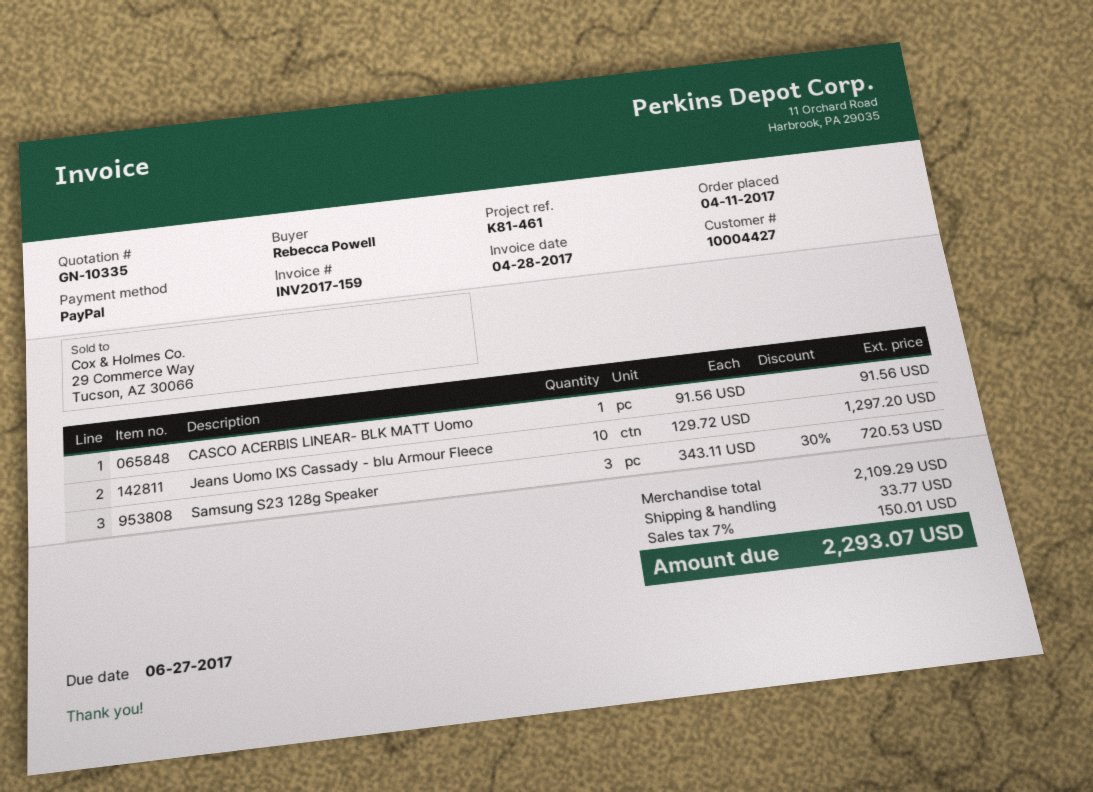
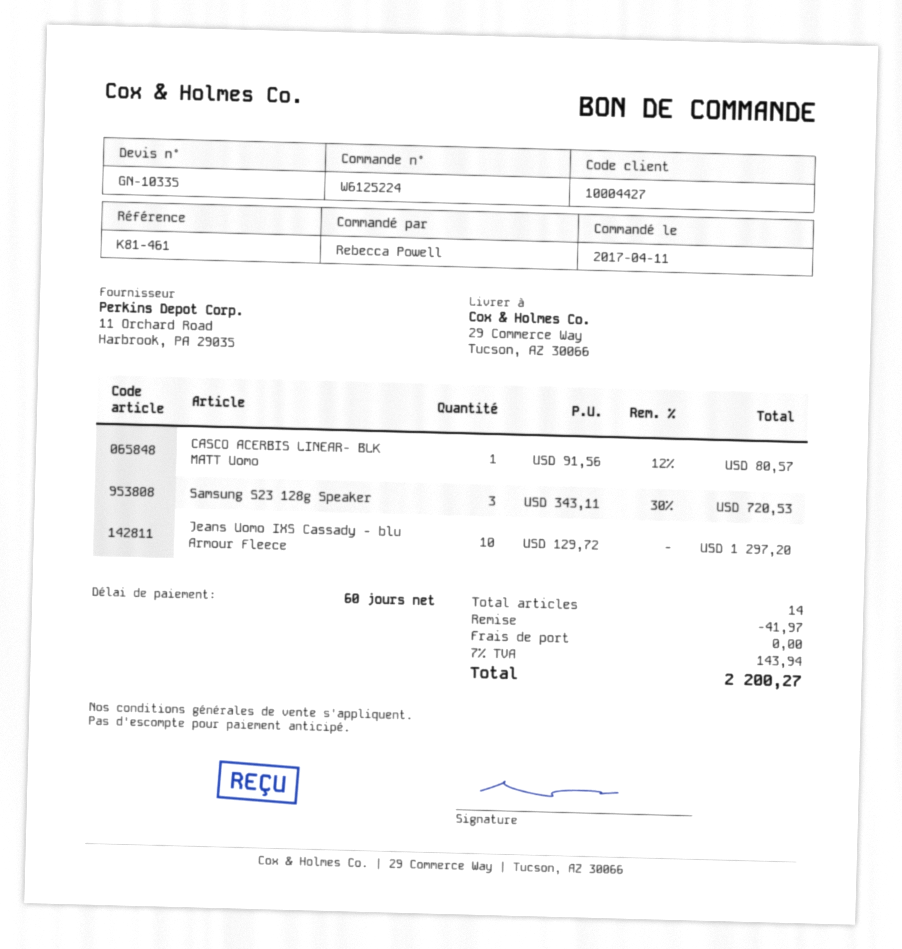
CASCO ACERBIS LINEAR- BLK MATT Uomo: 1 x 91.56 = 91.56 -> 1 x 91.56 - 12% = 80.57
discount: none -> 41.97
shipping: 33.77 -> 0.00
tax: 7% = 150.01 -> 7% = 143.94
total: 2293.07 -> 2200.27

